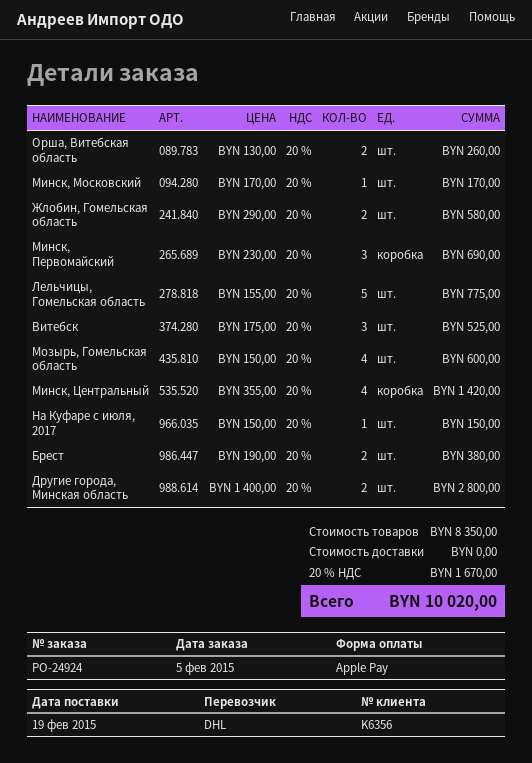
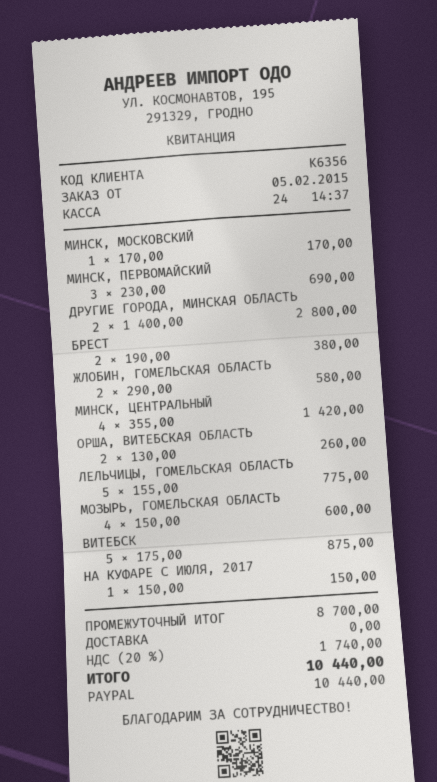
payment method: Apple Pay -> PayPal
Витебск: 3 x 175.00 = 525.00 -> 5 x 175.00 = 875.00
subtotal: 8350.00 -> 8700.00
tax: 20% = 1670.00 -> 20% = 1740.00
total: 10020.00 -> 10440.00

